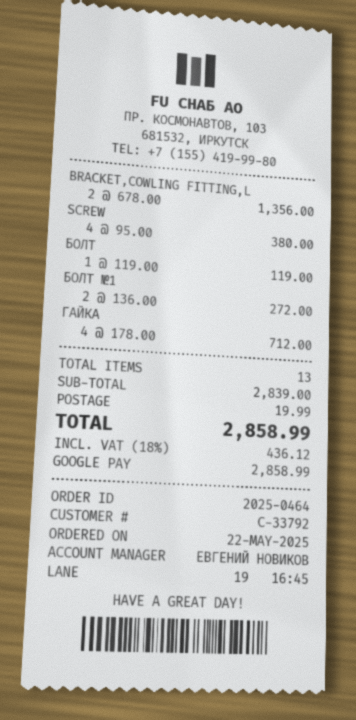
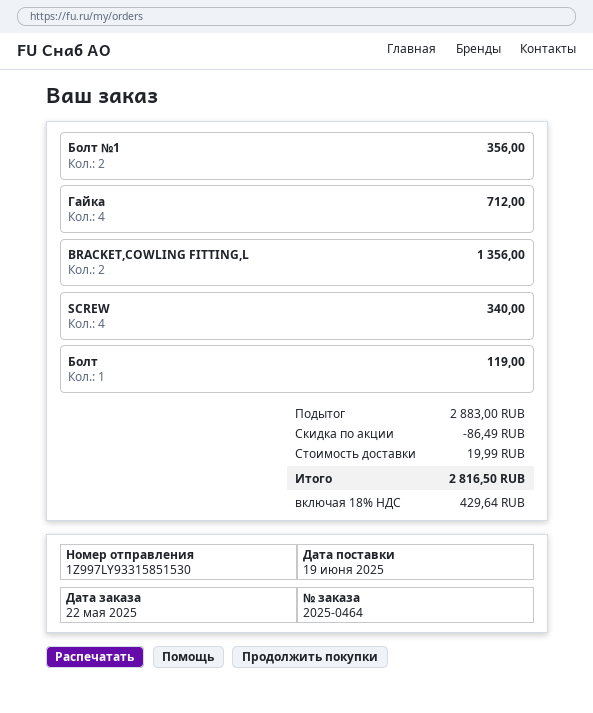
SCREW: 4 for 380.00 -> 4 for 340.00
БОЛТ №1: 2 for 272.00 -> 2 for 356.00
subtotal: 2839.00 -> 2883.00
discount: none -> 86.49
tax: 18% = 436.12 -> 18% = 429.64
total: 2858.99 -> 2816.50

